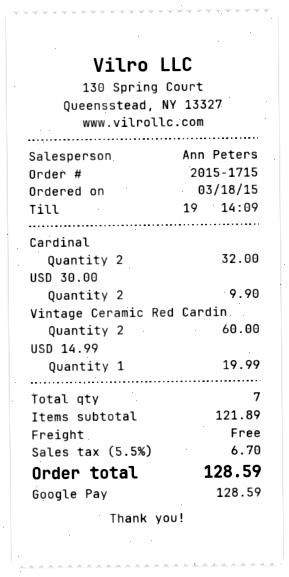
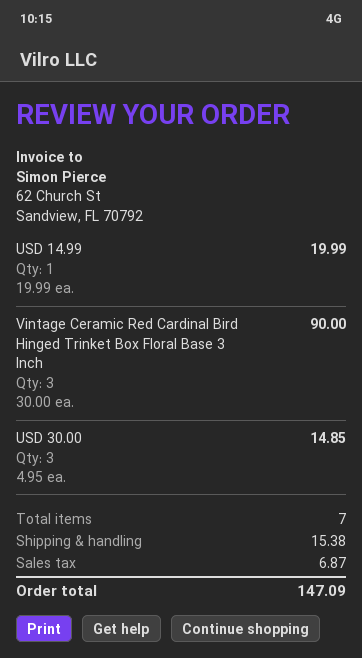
Cardinal: 2 for 32.00 -> none
USD 30.00: 2 for 9.90 -> 3 for 14.85
Vintage Ceramic Red Cardin: 2 for 60.00 -> 3 for 90.00
shipping: 0.00 -> 15.38
tax: 6.70 -> 6.87
total: 128.59 -> 147.09

